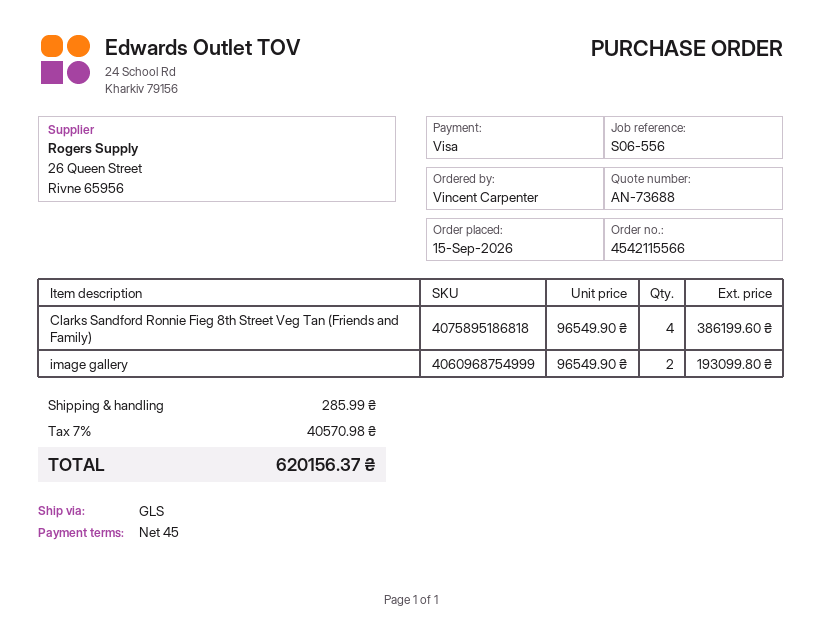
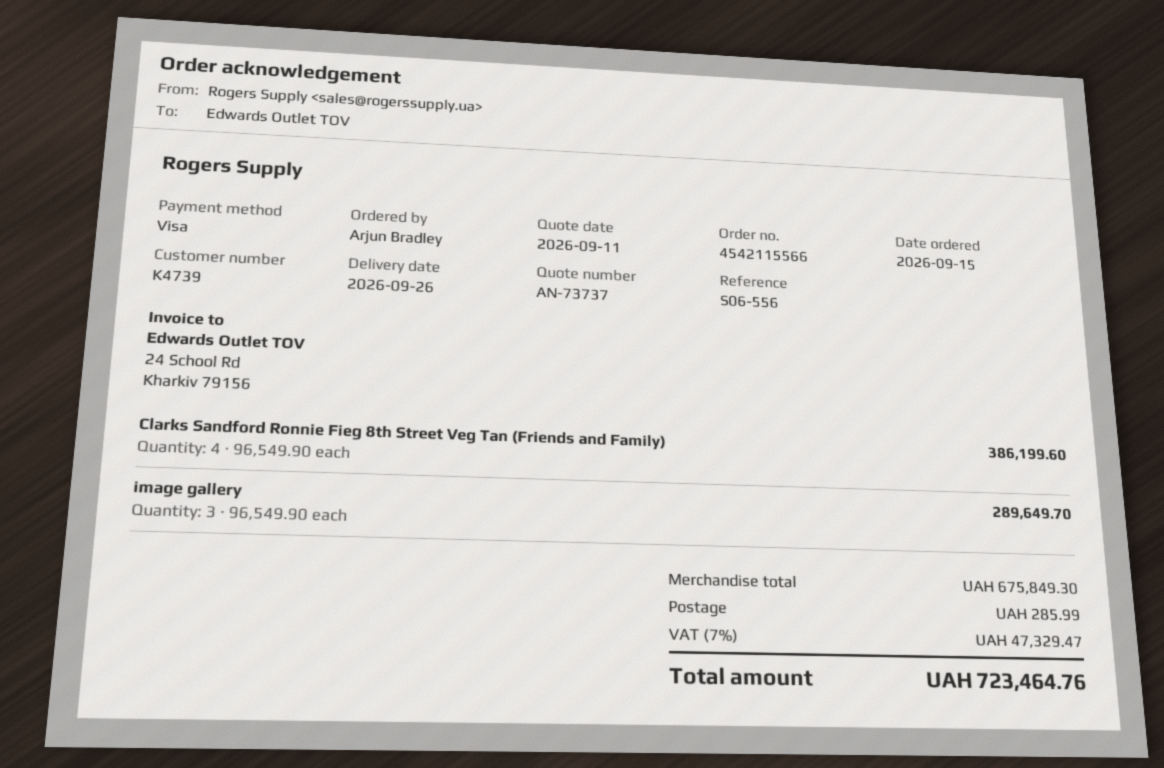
quote number: AN-73688 -> AN-73737
ordered by: Vincent Carpenter -> Arjun Bradley
image gallery: 2 x 96549.90 = 193099.80 -> 3 x 96549.90 = 289649.70
tax: 7% = 40570.98 -> 7% = 47329.47
total: 620156.37 -> 723464.76

